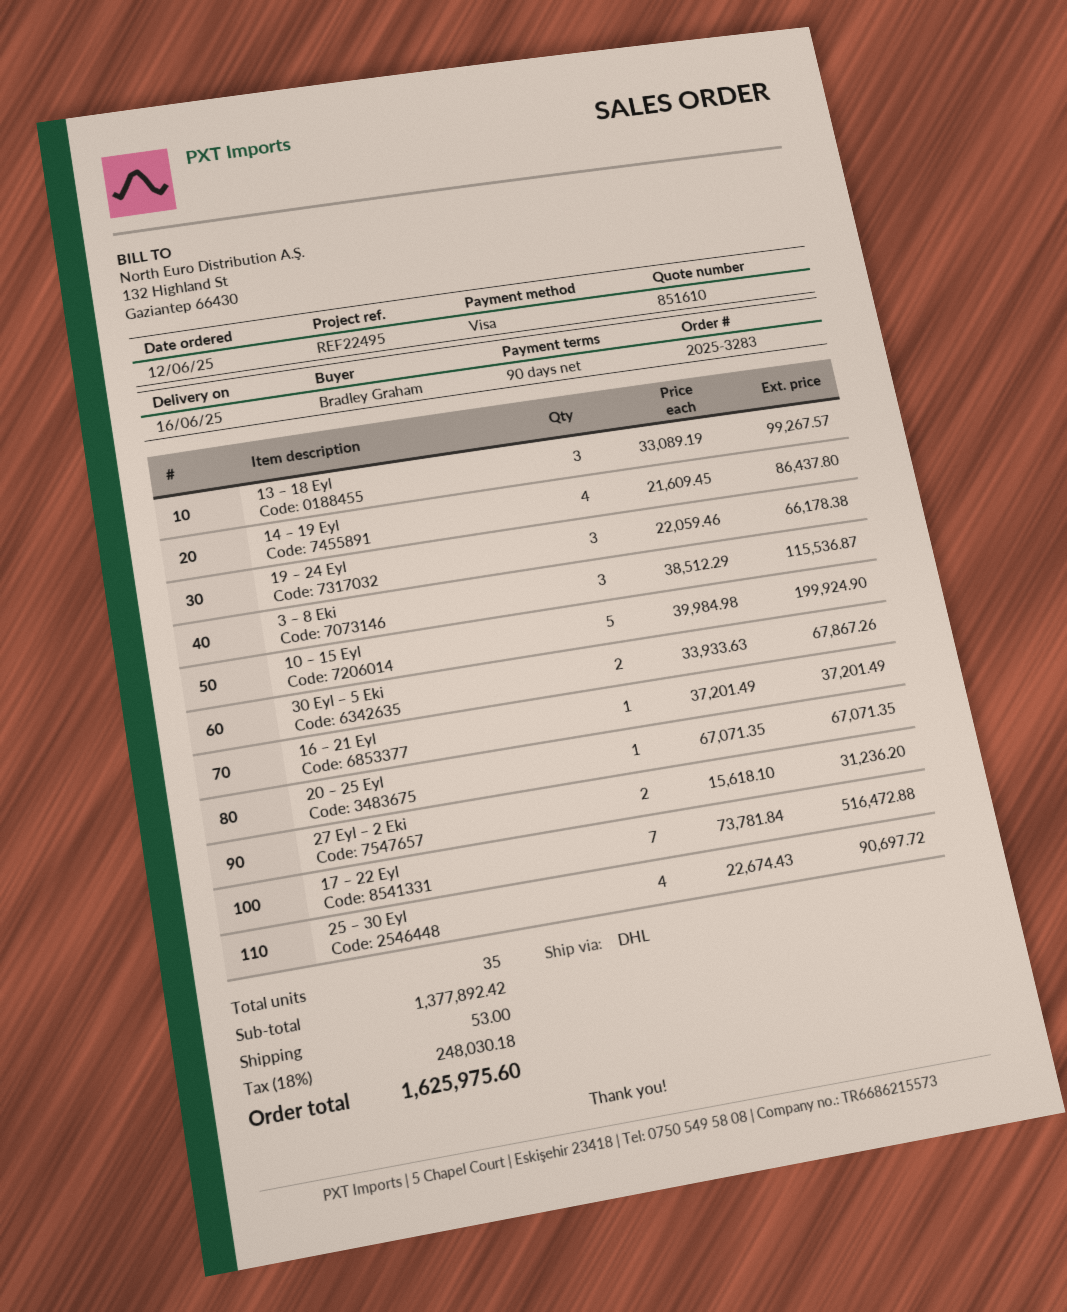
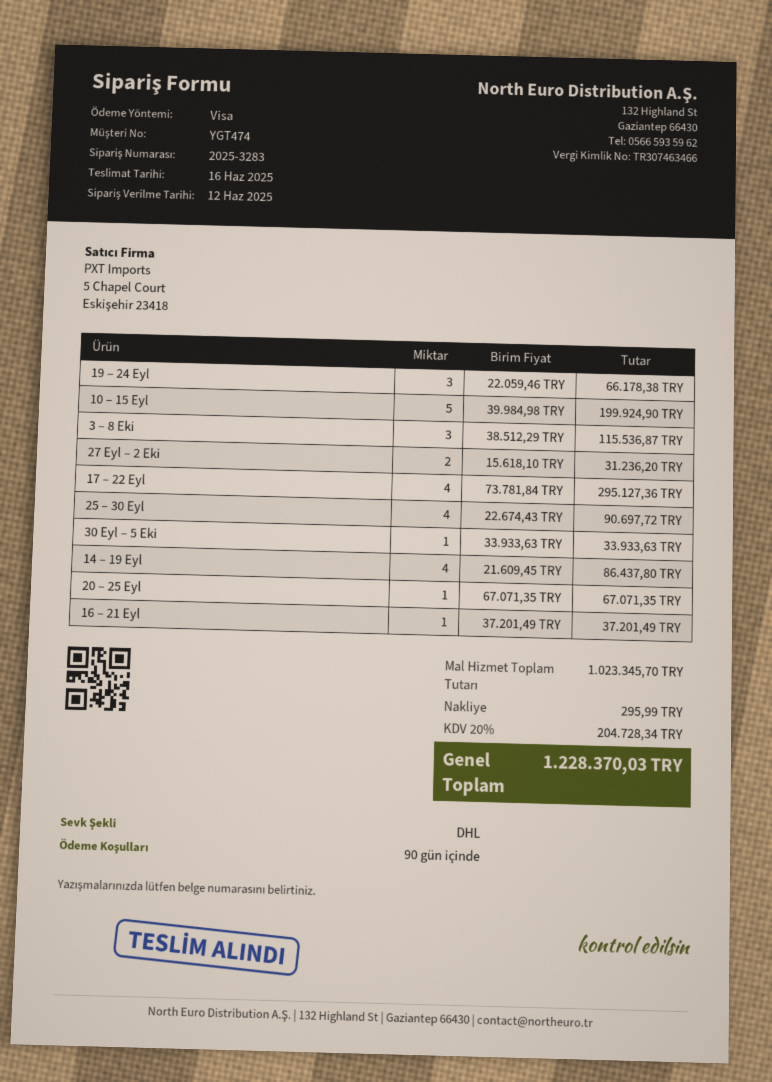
13 – 18 Eyl: 3 x 33089.19 = 99267.57 -> none
30 Eyl – 5 Eki: 2 x 33933.63 = 67867.26 -> 1 x 33933.63 = 33933.63
17 – 22 Eyl: 7 x 73781.84 = 516472.88 -> 4 x 73781.84 = 295127.36
subtotal: 1377892.42 -> 1023345.70
shipping: 53.00 -> 295.99
tax: 18% = 248030.18 -> 20% = 204728.34
total: 1625975.60 -> 1228370.03

